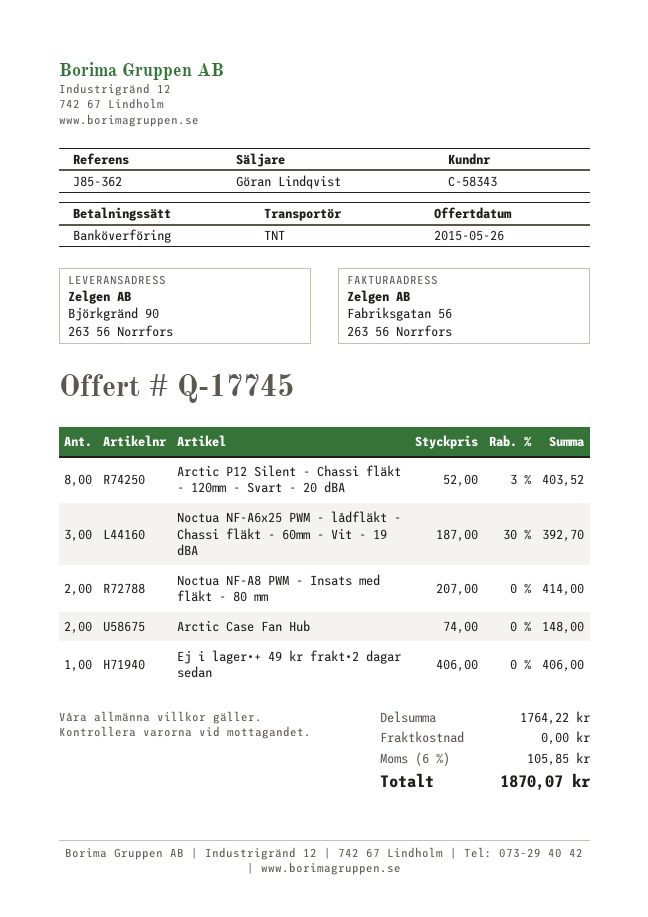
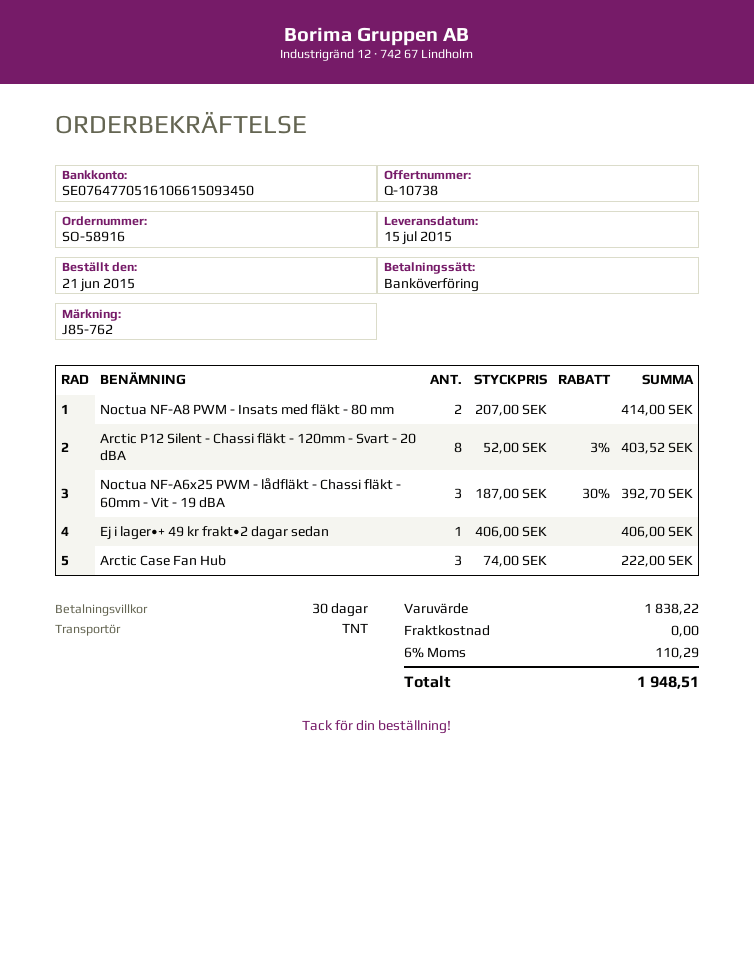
quote number: Q-17745 -> Q-10738
reference: J85-362 -> J85-762
Arctic Case Fan Hub: 2 x 74.00 = 148.00 -> 3 x 74.00 = 222.00
subtotal: 1764.22 -> 1838.22
tax: 6% = 105.85 -> 6% = 110.29
total: 1870.07 -> 1948.51

